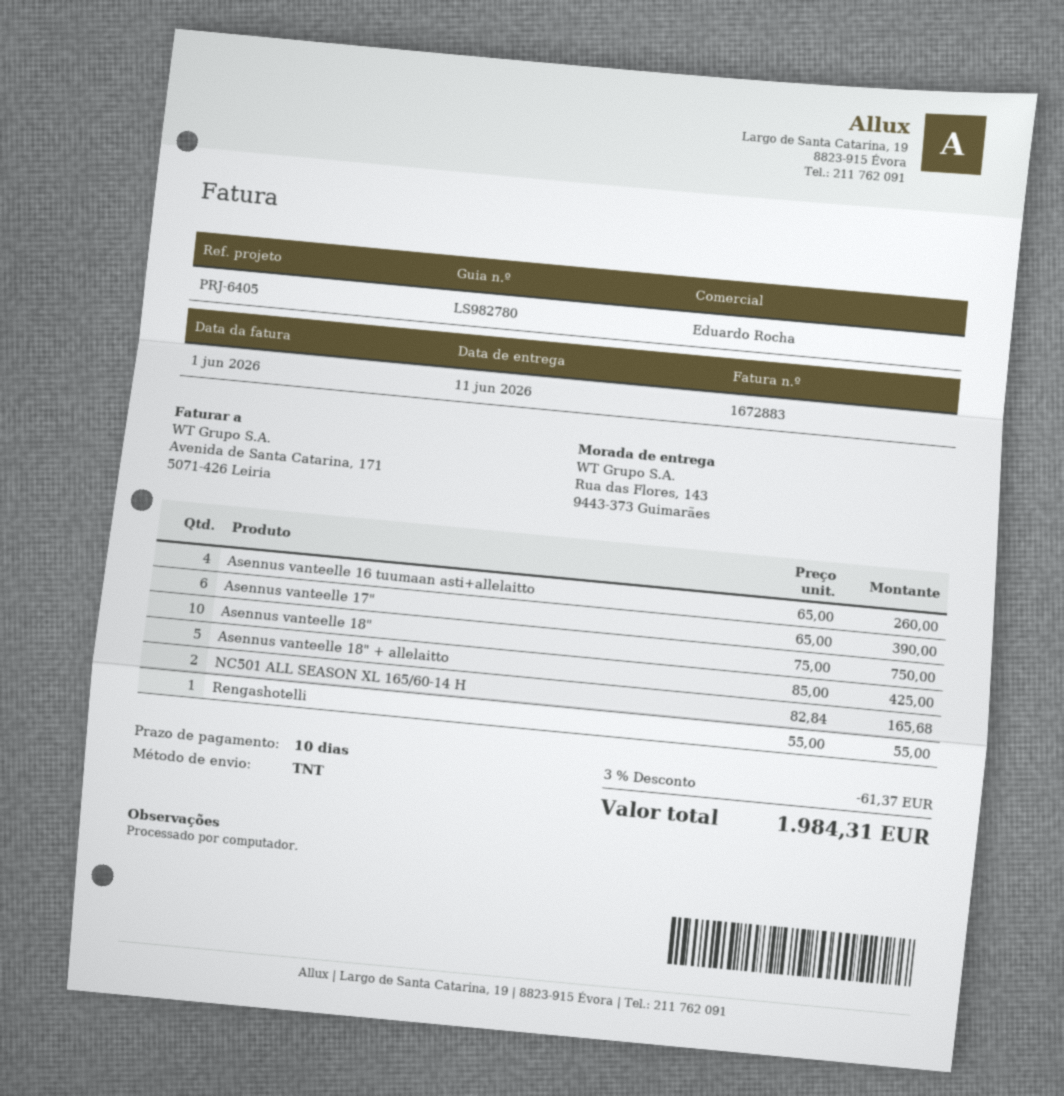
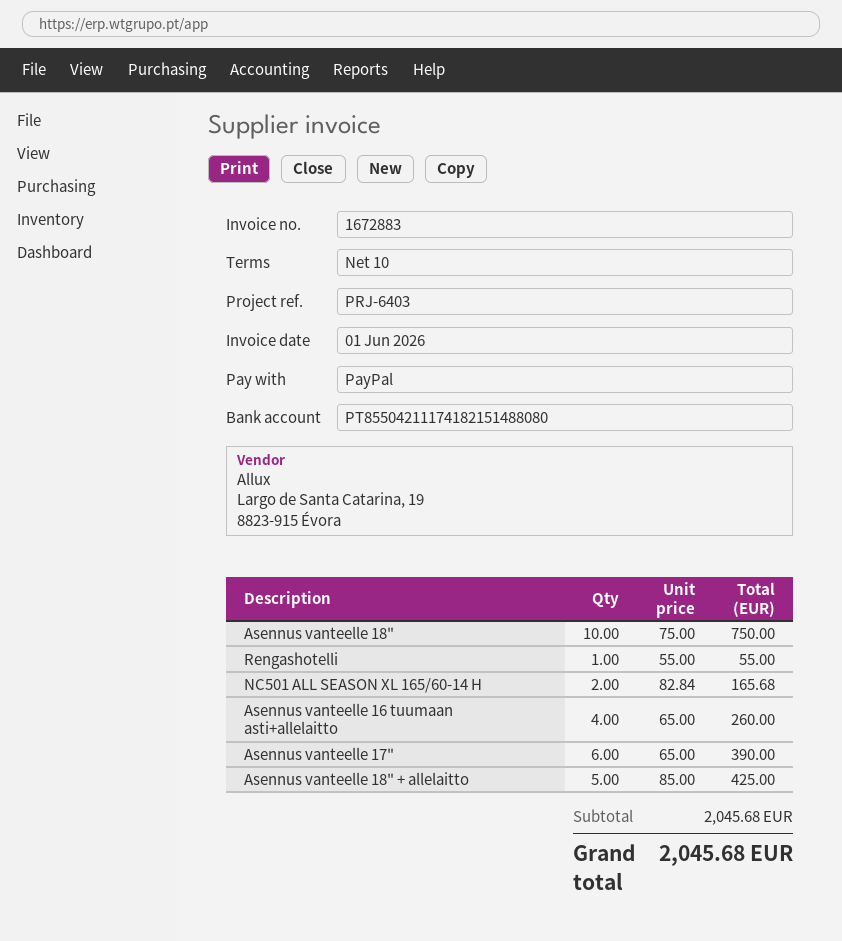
reference: PRJ-6405 -> PRJ-6403
discount: 3% = 61.37 -> none
total: 1984.31 -> 2045.68

